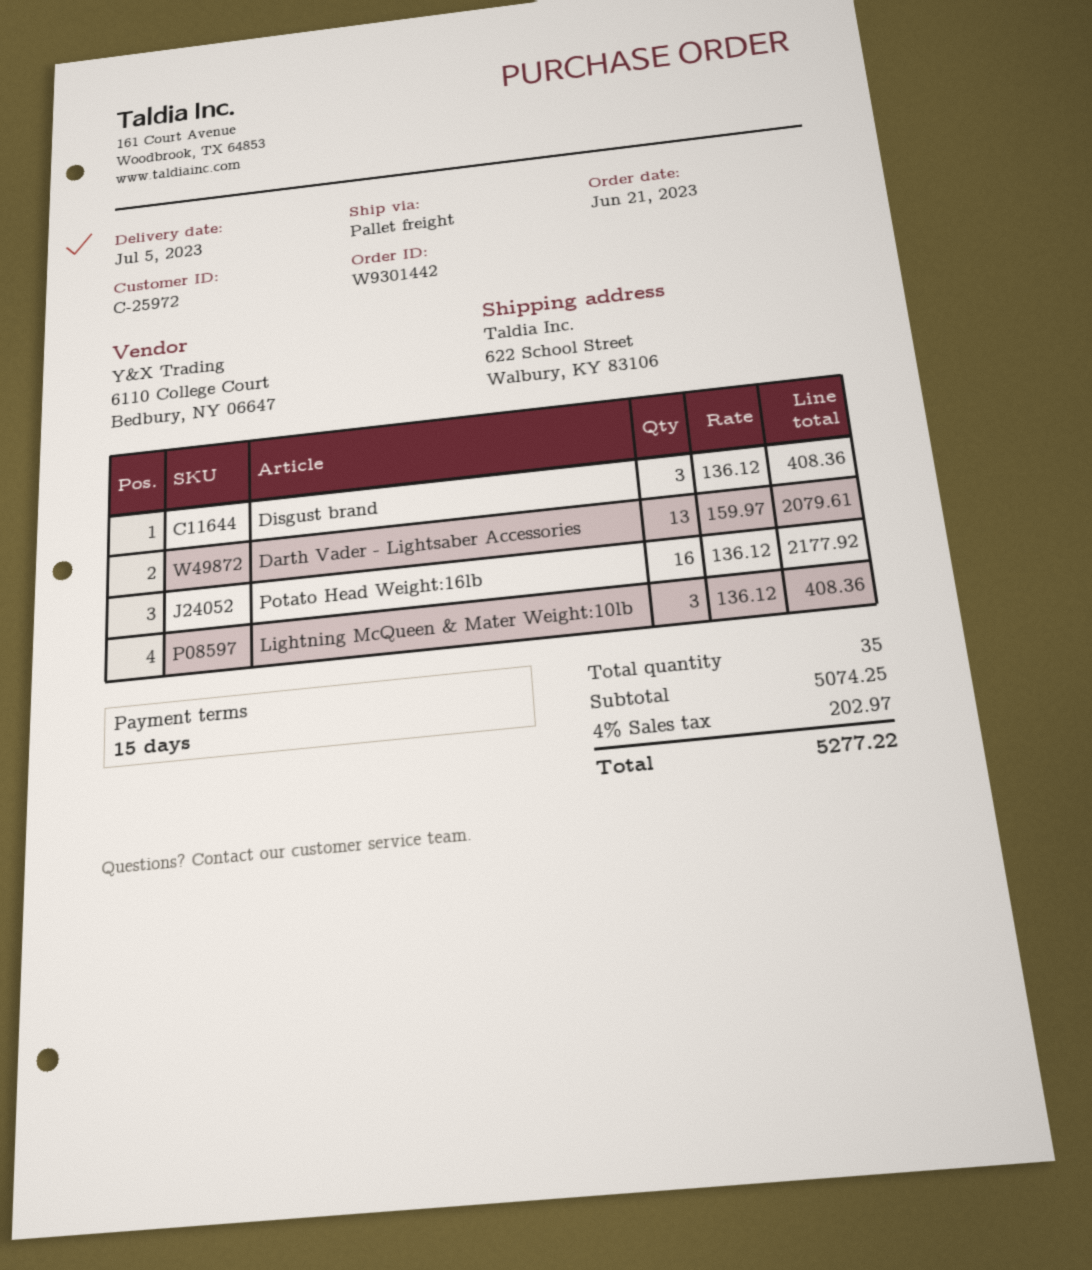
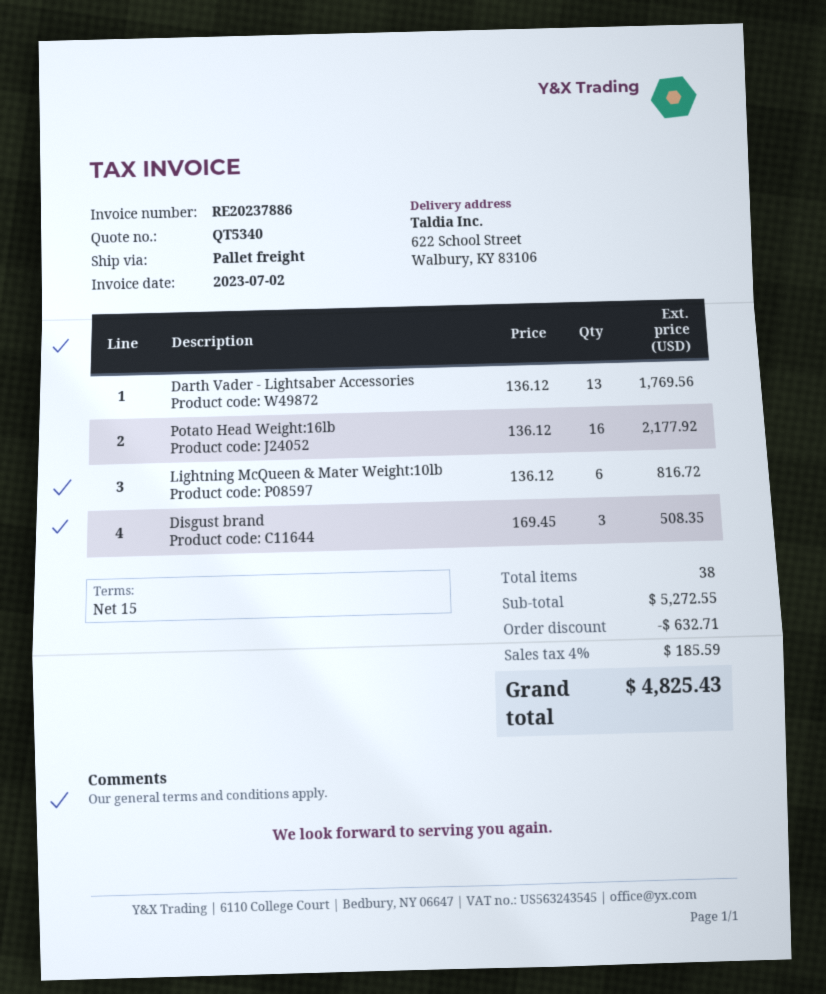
Disgust brand: 3 x 136.12 = 408.36 -> 3 x 169.45 = 508.35
Darth Vader - Lightsaber Accessories: 13 x 159.97 = 2079.61 -> 13 x 136.12 = 1769.56
Lightning McQueen & Mater Weight:10lb: 3 x 136.12 = 408.36 -> 6 x 136.12 = 816.72
total quantity: 35 -> 38
subtotal: 5074.25 -> 5272.55
discount: none -> 632.71
tax: 4% = 202.97 -> 4% = 185.59
total: 5277.22 -> 4825.43

